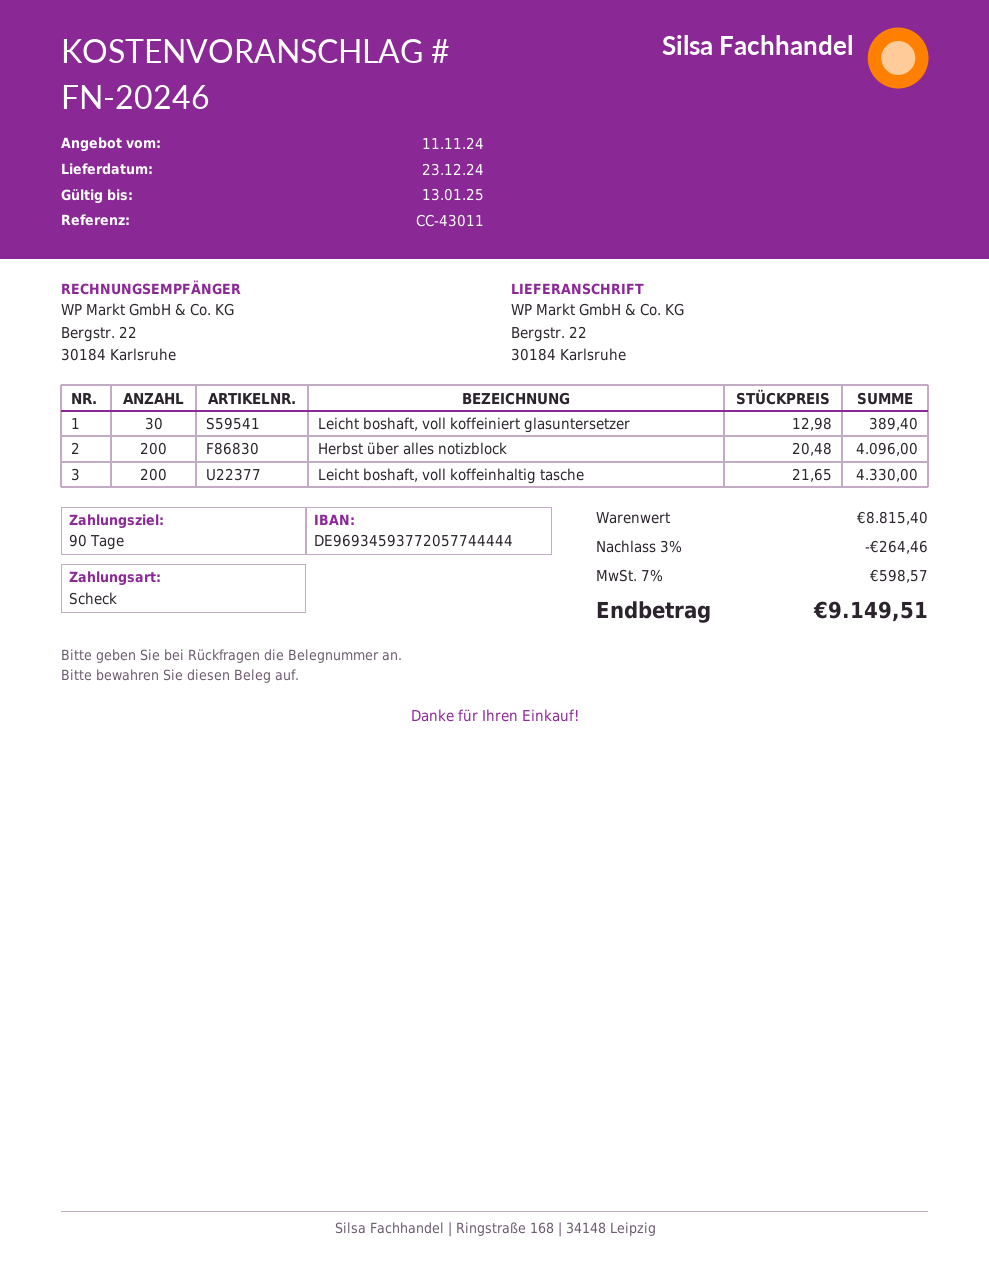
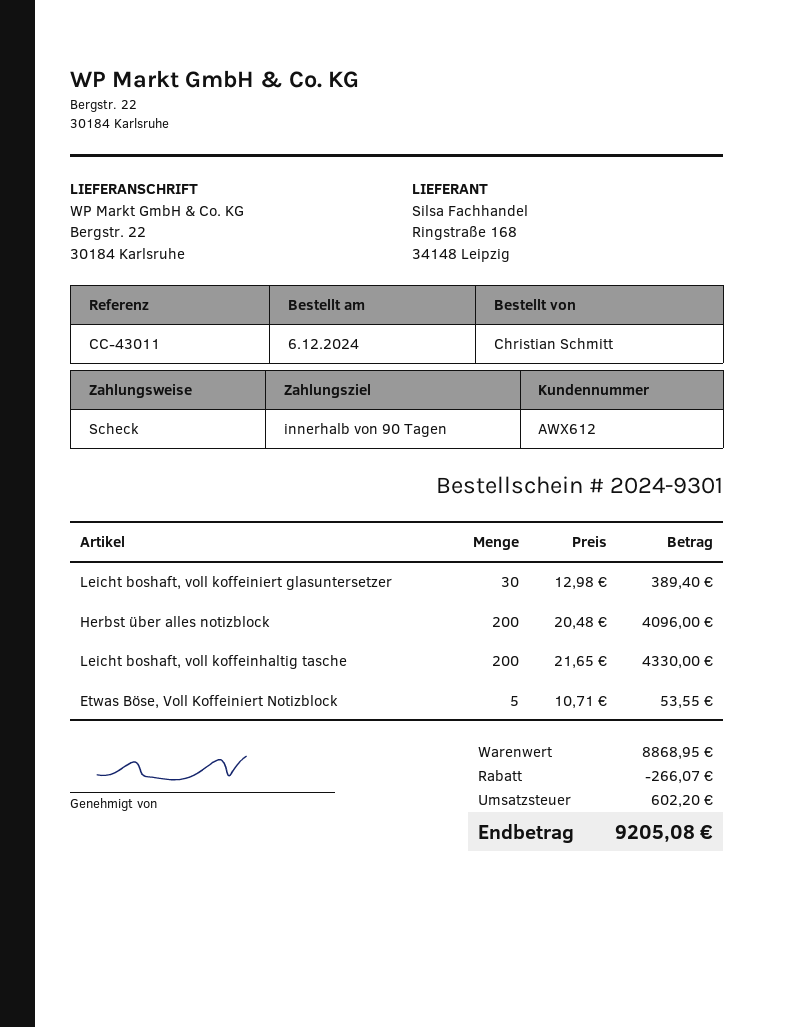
Etwas Böse, Voll Koffeiniert Notizblock: none -> 5 x 10.71 = 53.55
subtotal: 8815.40 -> 8868.95
discount: 264.46 -> 266.07
tax: 598.57 -> 602.20
total: 9149.51 -> 9205.08

